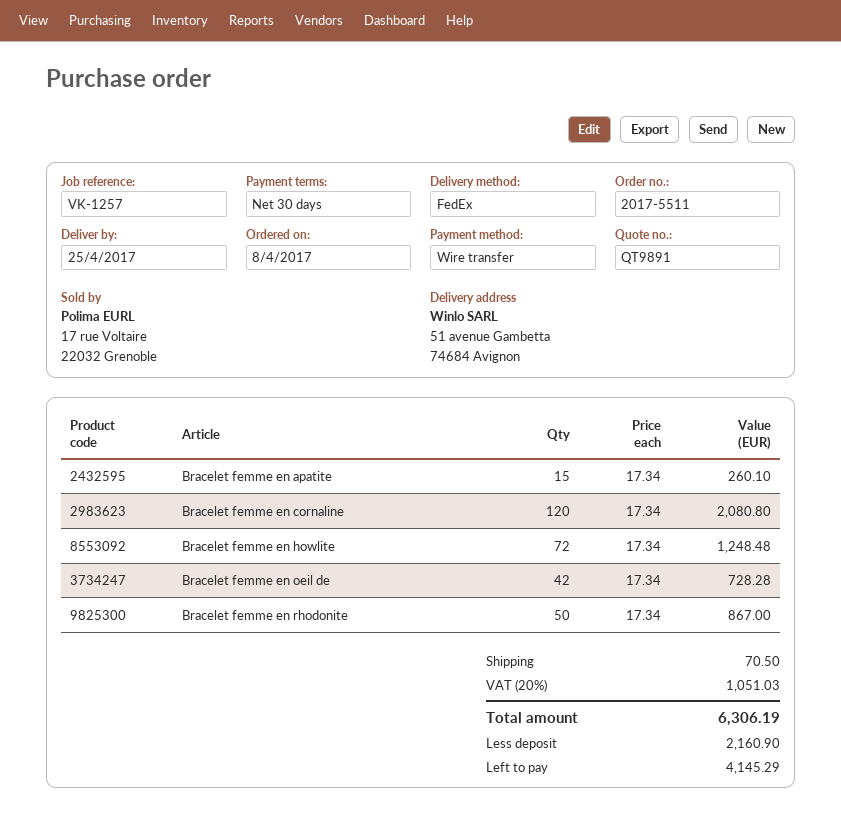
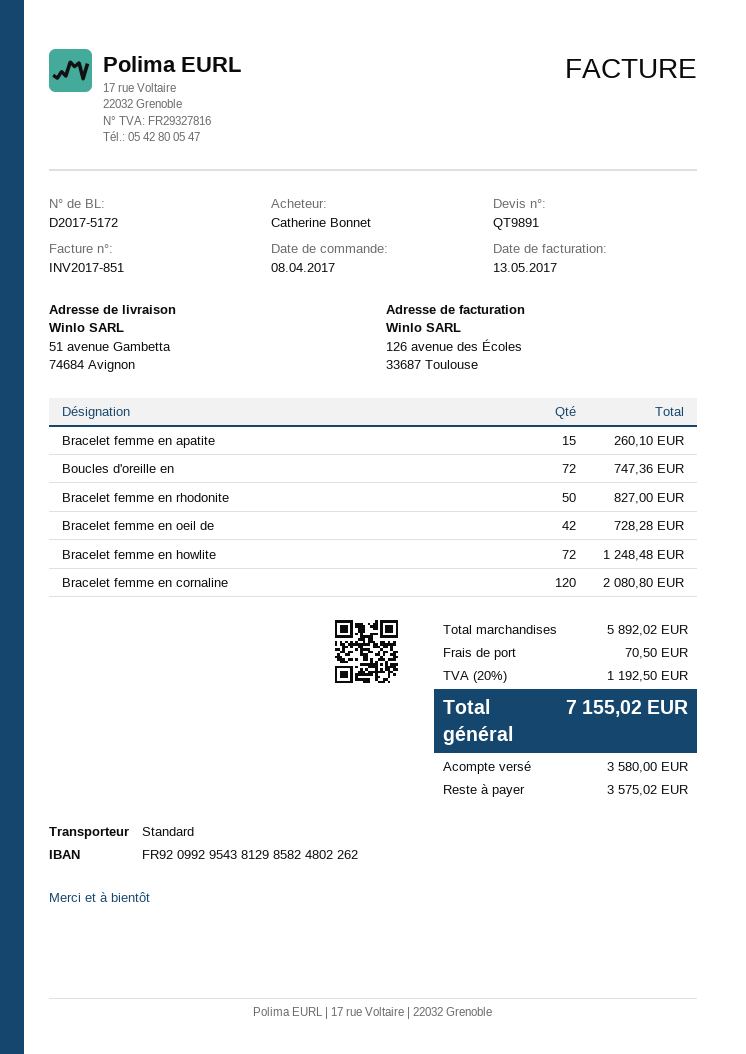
shipping method: FedEx -> standard
Bracelet femme en rhodonite: 50 for 867.00 -> 50 for 827.00
Boucles d'oreille en: none -> 72 for 747.36
tax: 20% = 1051.03 -> 20% = 1192.50
total: 6306.19 -> 7155.02
deposit: 2160.90 -> 3580.00
balance: 4145.29 -> 3575.02

